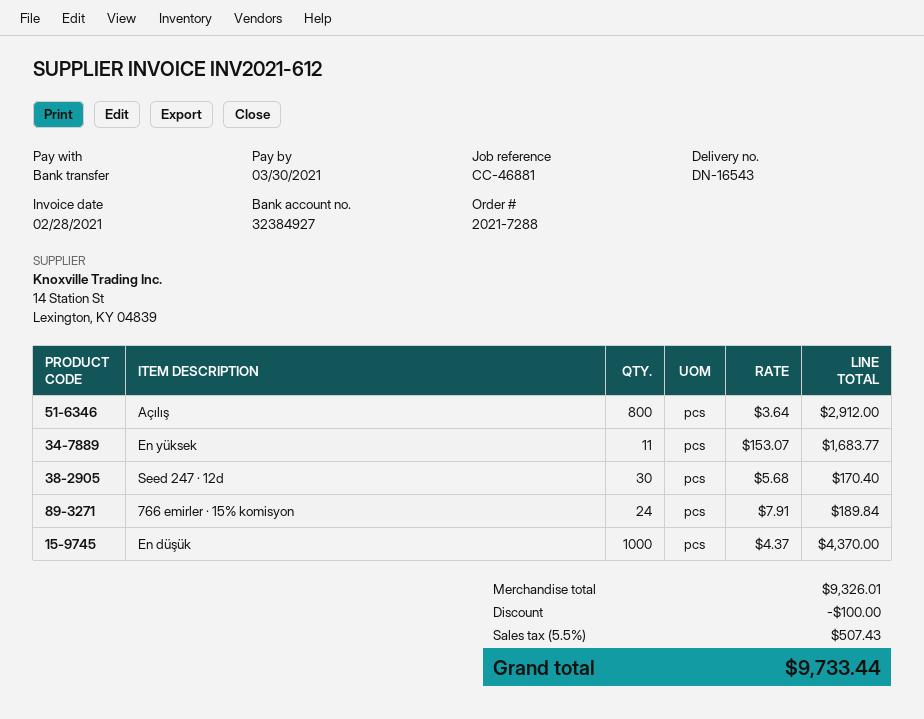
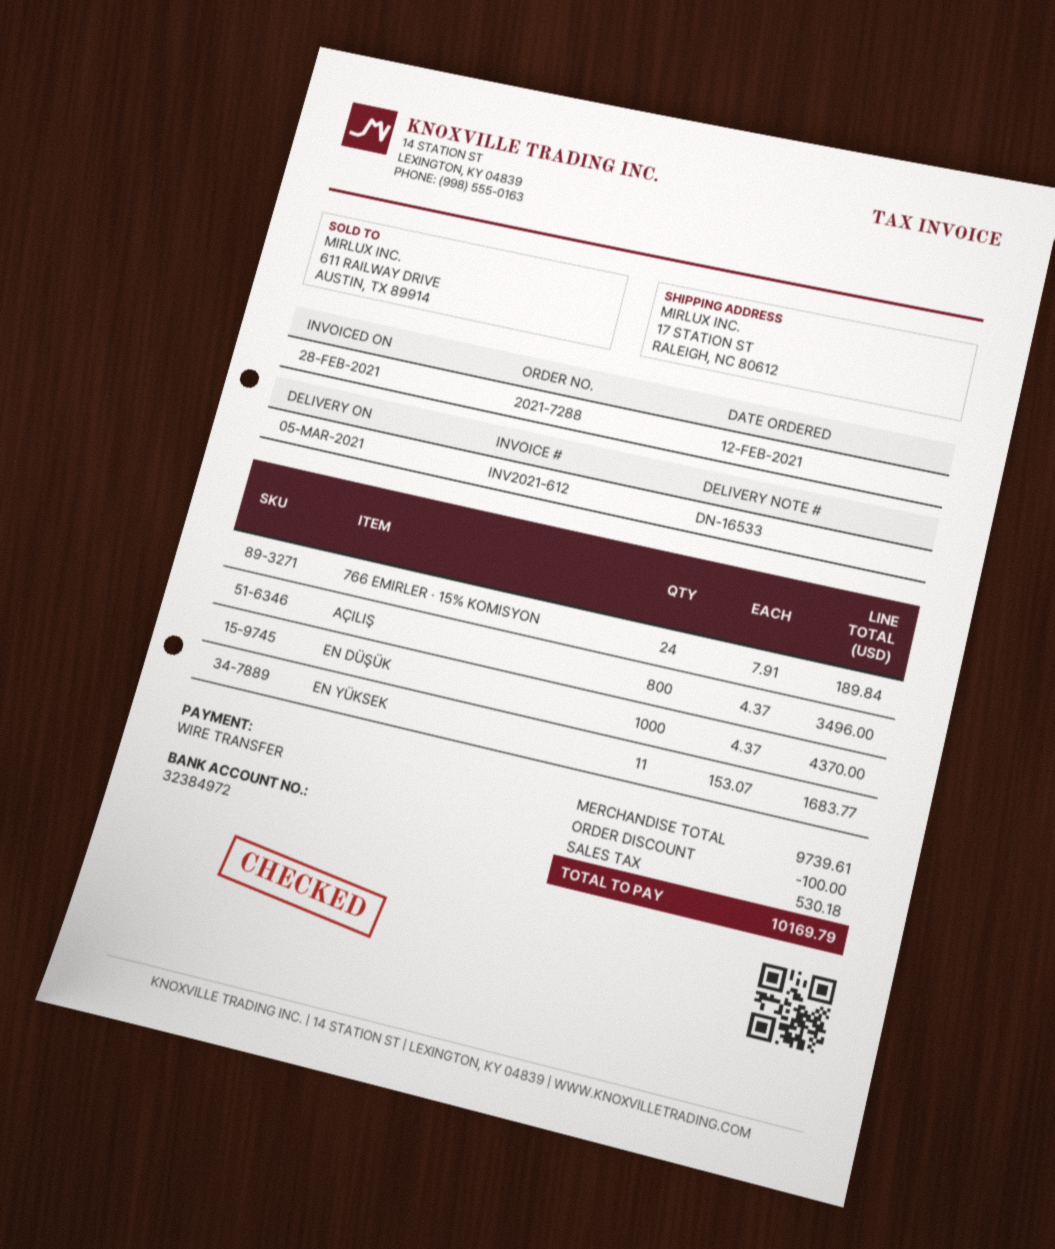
delivery note number: DN-16543 -> DN-16533
bank account: 32384927 -> 32384972
Açılış: 800 x 3.64 = 2912.00 -> 800 x 4.37 = 3496.00
Seed 247 · 12d: 30 x 5.68 = 170.40 -> none
subtotal: 9326.01 -> 9739.61
tax: 507.43 -> 530.18
total: 9733.44 -> 10169.79

